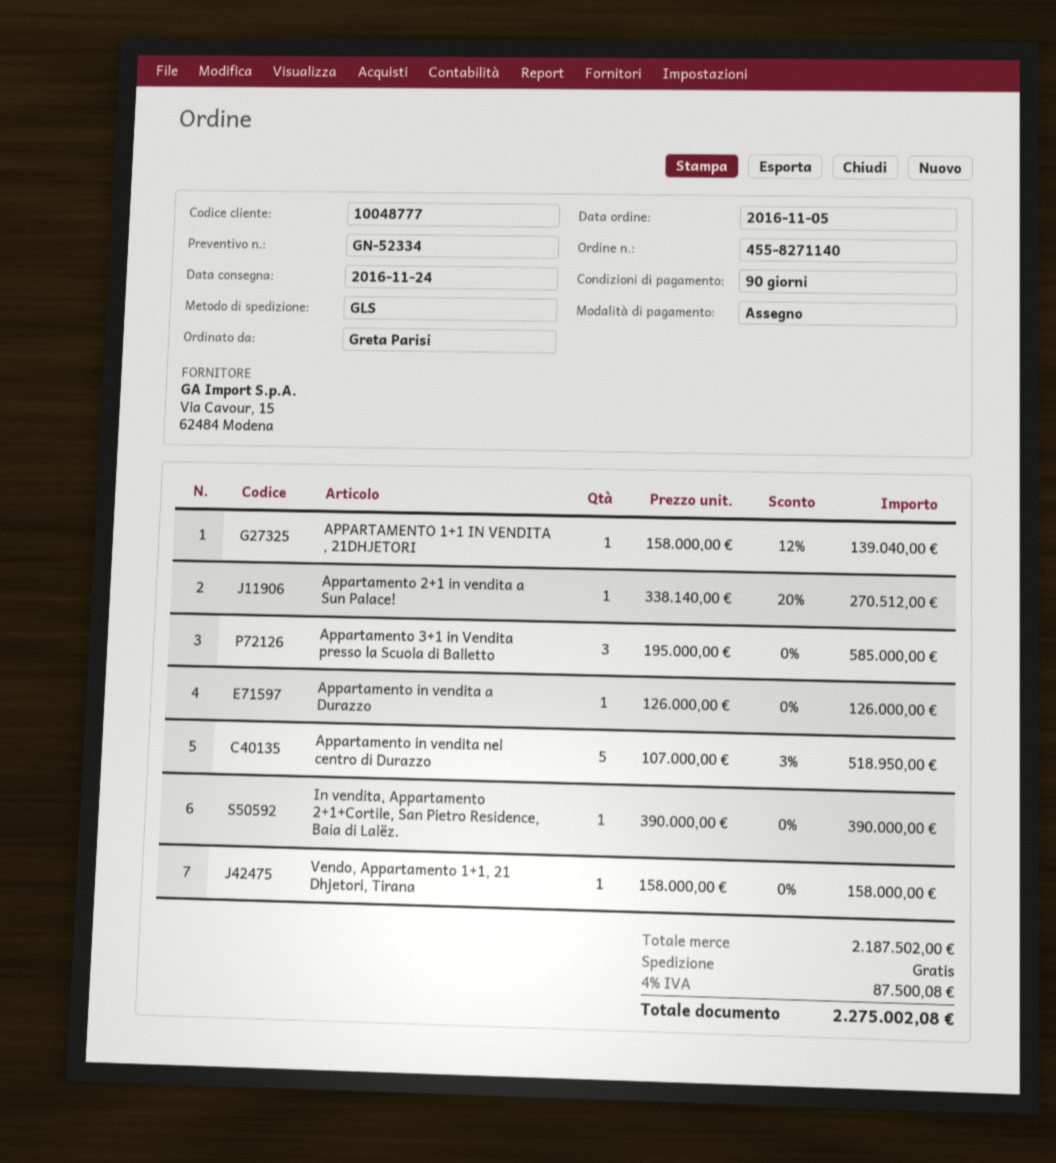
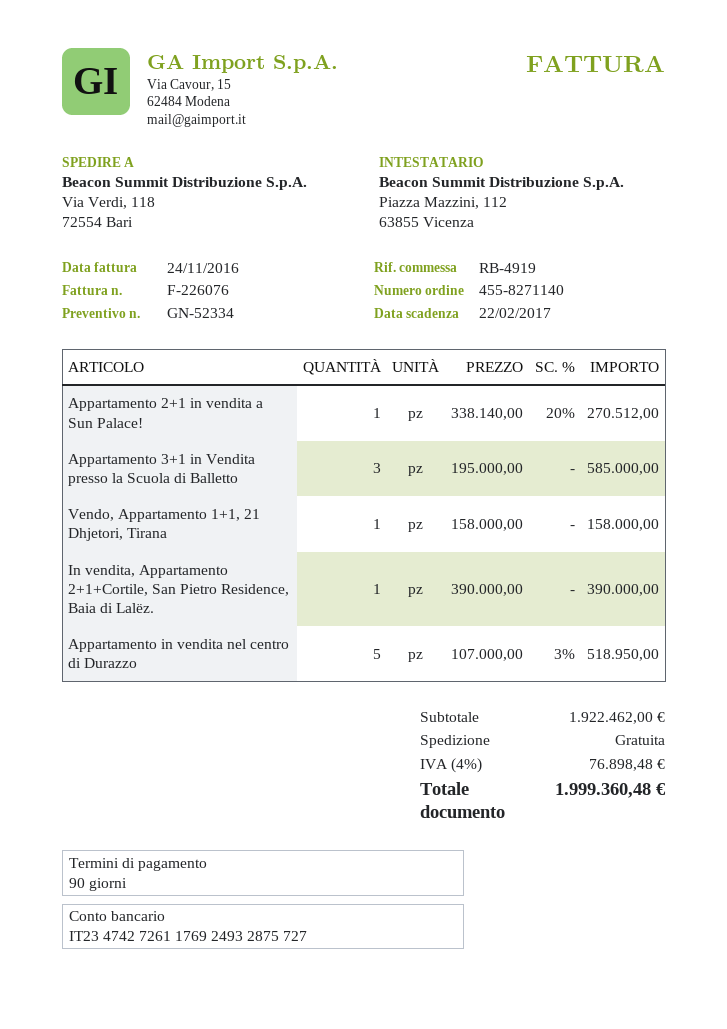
APPARTAMENTO 1+1 IN VENDITA , 21DHJETORI: 1 x 158000.00 - 12% = 139040.00 -> none
Appartamento in vendita a Durazzo: 1 x 126000.00 = 126000.00 -> none
subtotal: 2187502.00 -> 1922462.00
tax: 4% = 87500.08 -> 4% = 76898.48
total: 2275002.08 -> 1999360.48

